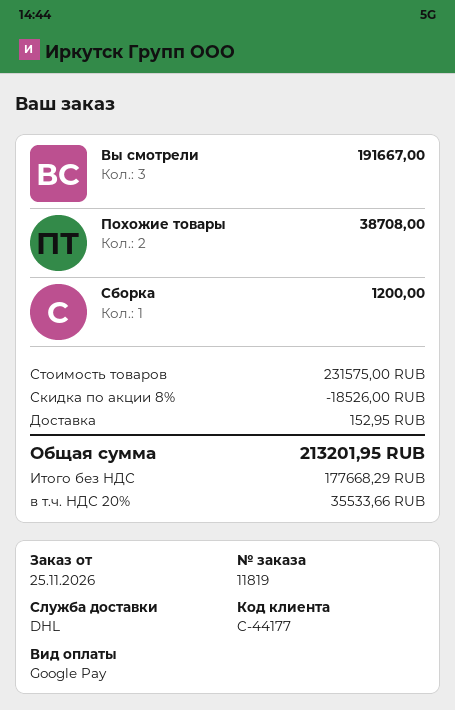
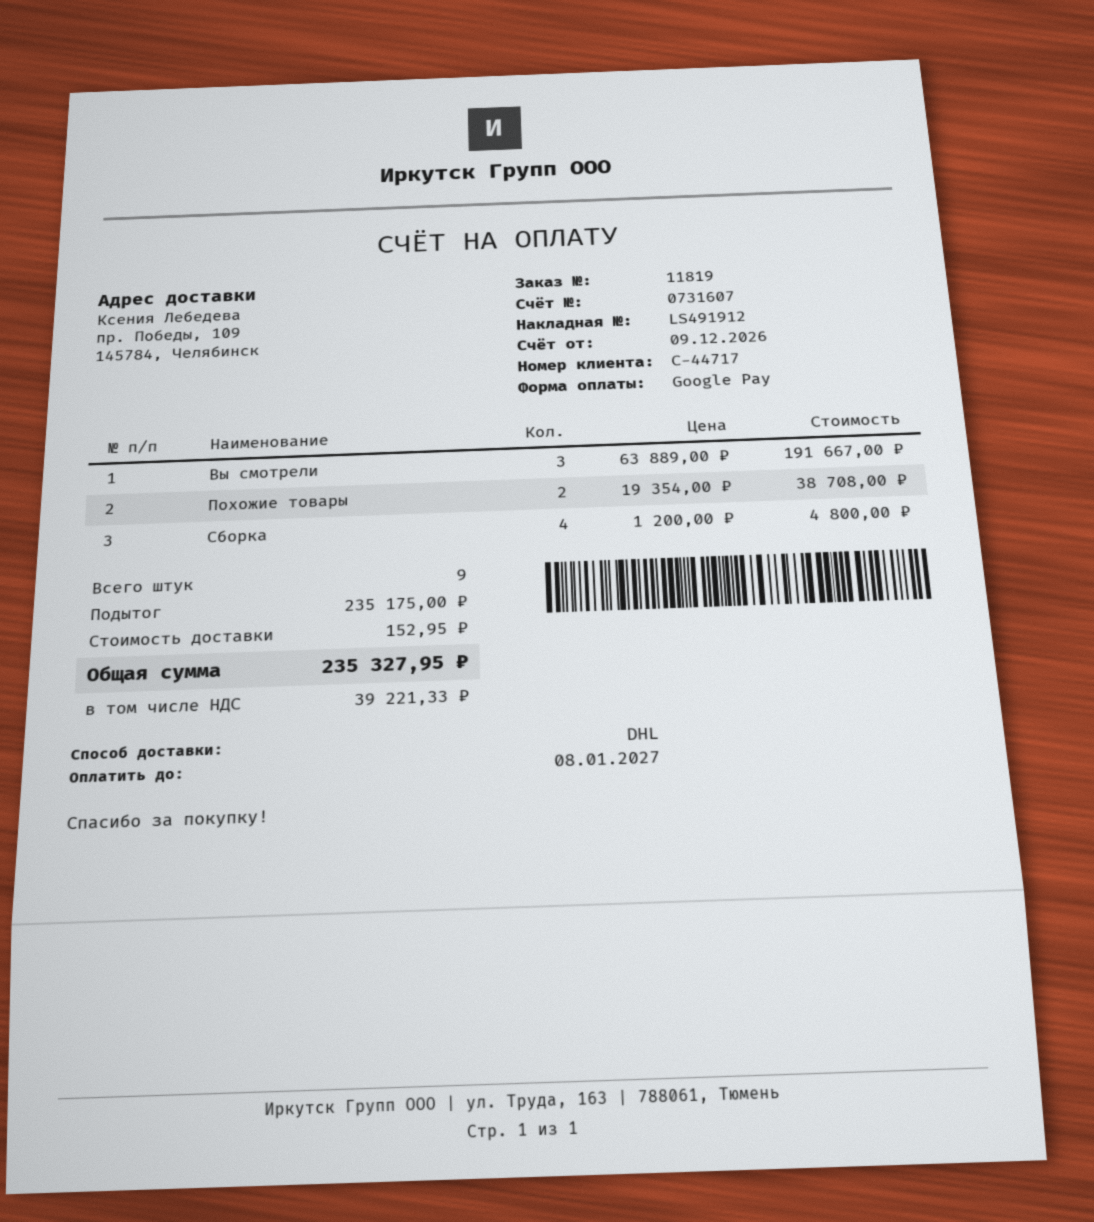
customer number: C-44177 -> C-44717
Сборка: 1 for 1200.00 -> 4 for 4800.00
subtotal: 231575.00 -> 235175.00
discount: 8% = 18526.00 -> none
tax: 35533.66 -> 39221.33
total: 213201.95 -> 235327.95

